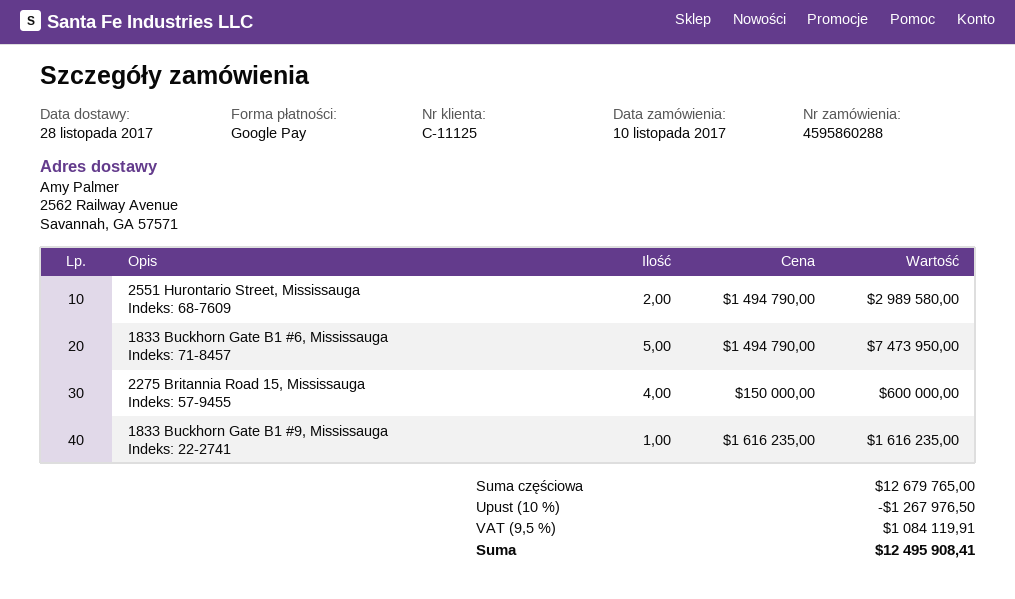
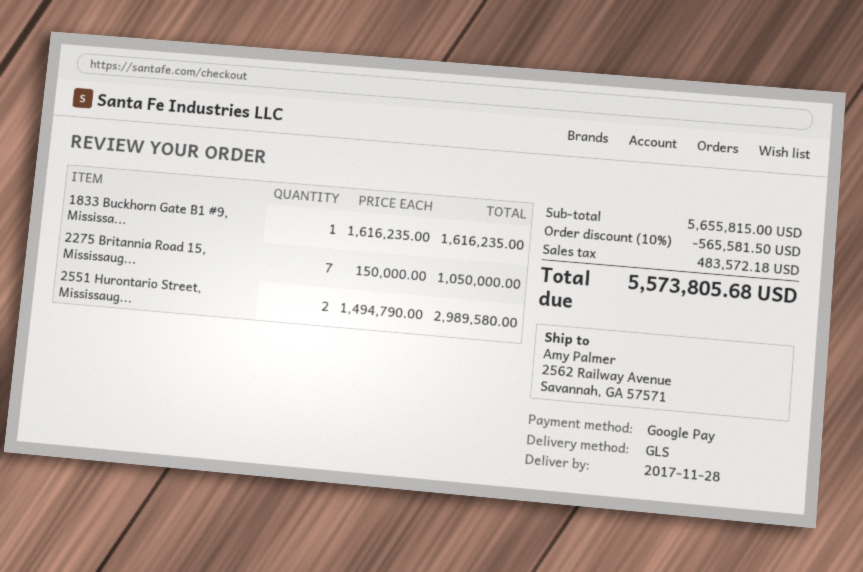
1833 Buckhorn Gate B1 #6, Mississauga: 5 x 1494790.00 = 7473950.00 -> none
2275 Britannia Road 15, Mississauga: 4 x 150000.00 = 600000.00 -> 7 x 150000.00 = 1050000.00
subtotal: 12679765.00 -> 5655815.00
discount: 10% = 1267976.50 -> 10% = 565581.50
tax: 1084119.91 -> 483572.18
total: 12495908.41 -> 5573805.68

